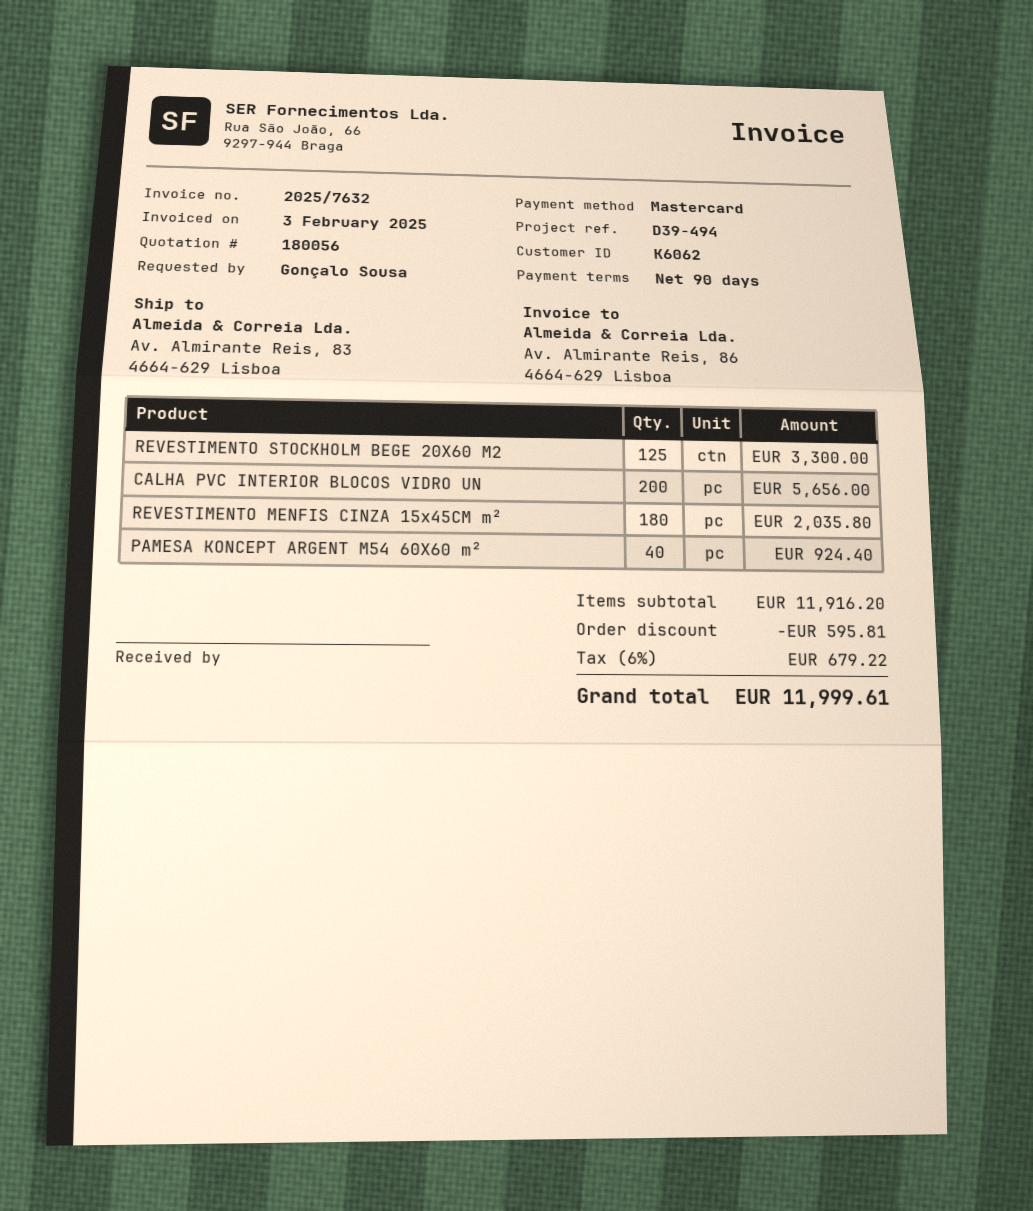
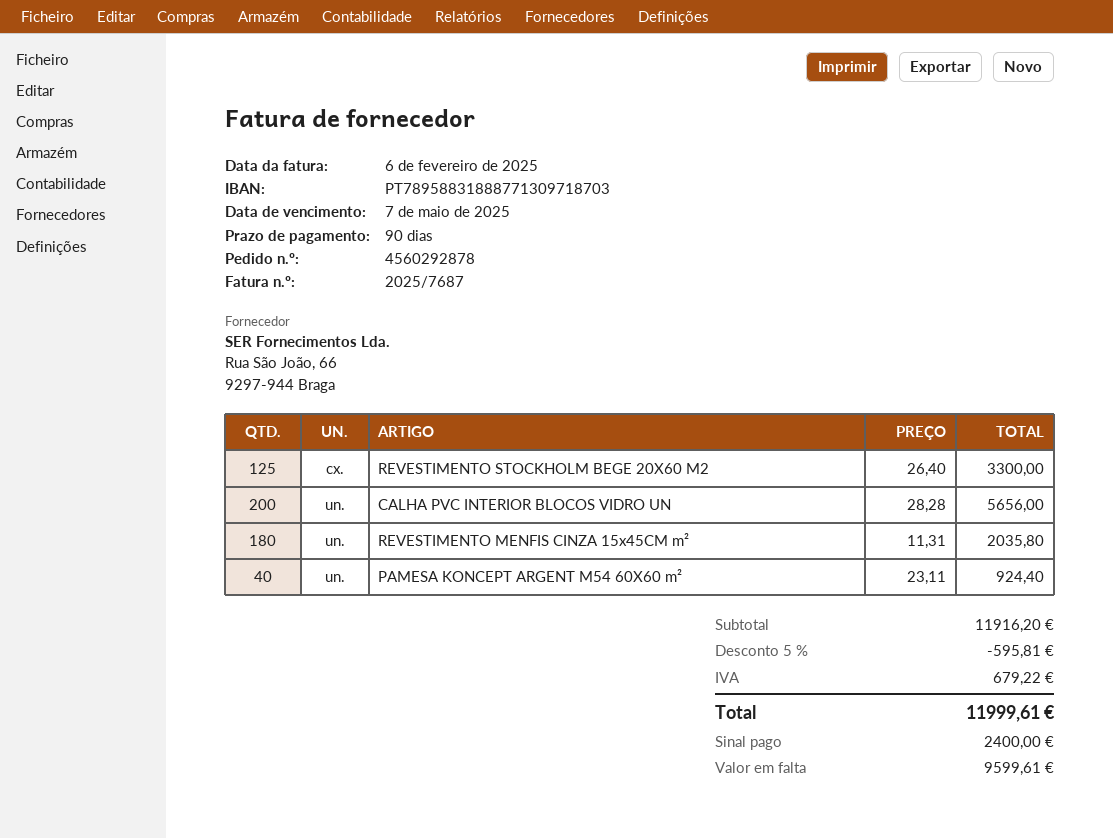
invoice number: 2025/7632 -> 2025/7687
invoice date: 2025-02-03 -> 2025-02-06

